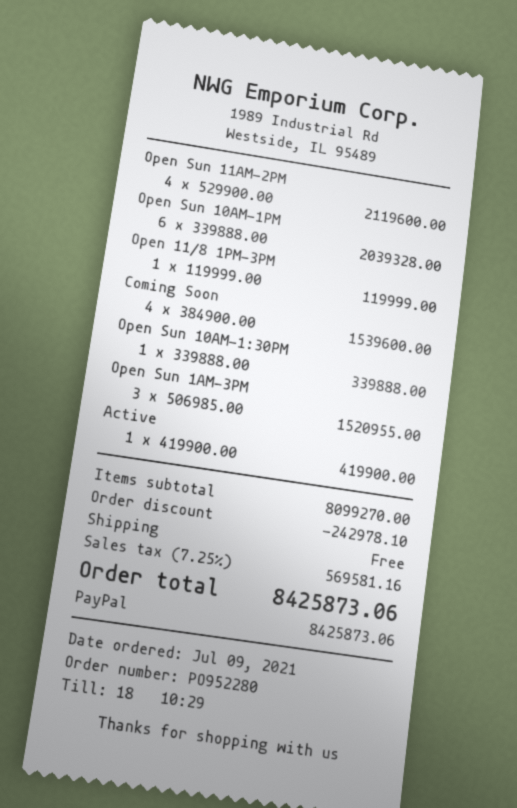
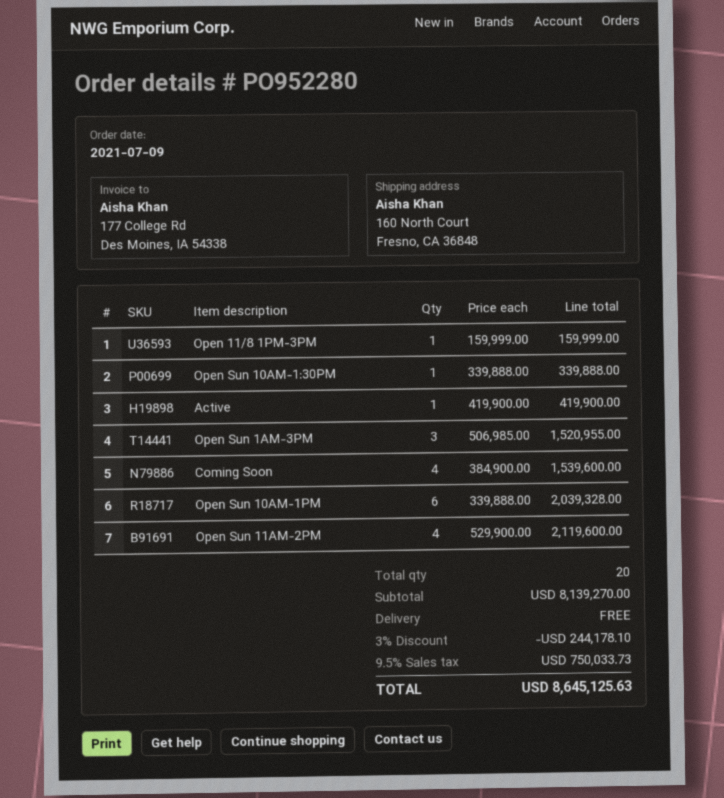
Open 11/8 1PM-3PM: 1 x 119999.00 = 119999.00 -> 1 x 159999.00 = 159999.00
subtotal: 8099270.00 -> 8139270.00
discount: 242978.10 -> 244178.10
tax: 7.25% = 569581.16 -> 9.5% = 750033.73
total: 8425873.06 -> 8645125.63

